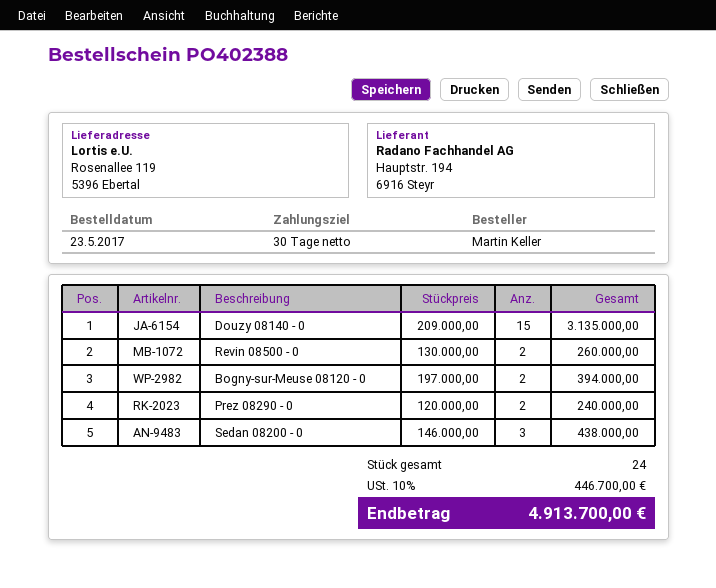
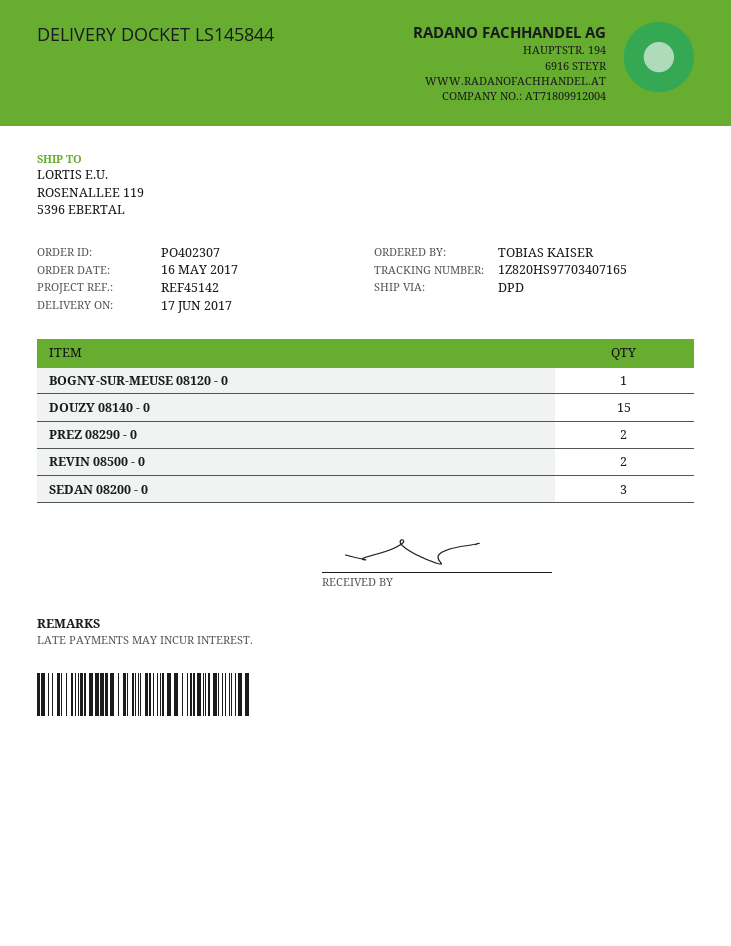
order number: PO402388 -> PO402307
order date: 2017-05-23 -> 2017-05-16
ordered by: Martin Keller -> TOBIAS KAISER
Bogny-sur-Meuse 08120 - 0: 2 -> 1

